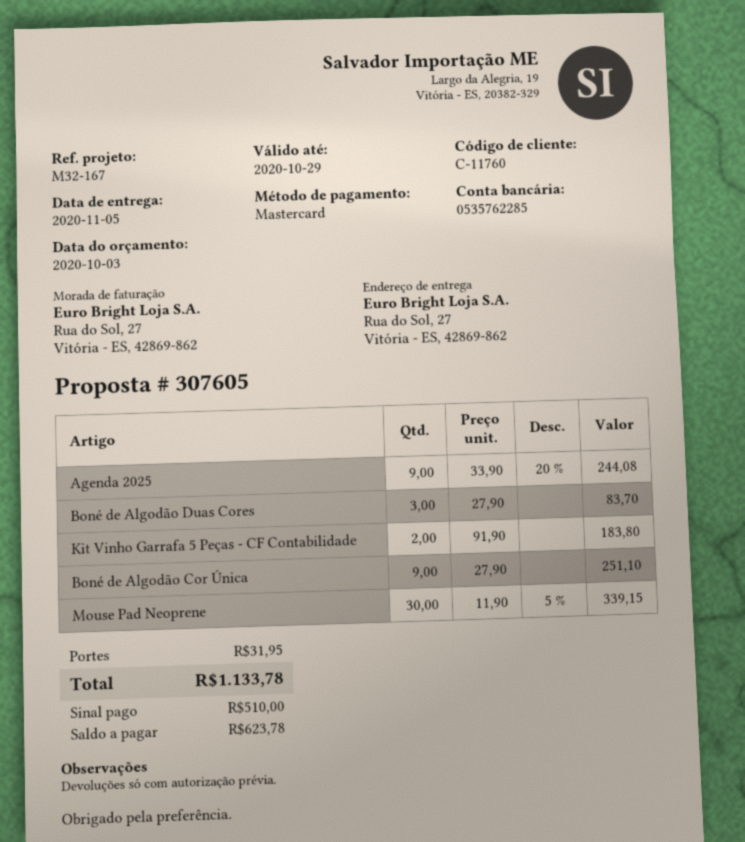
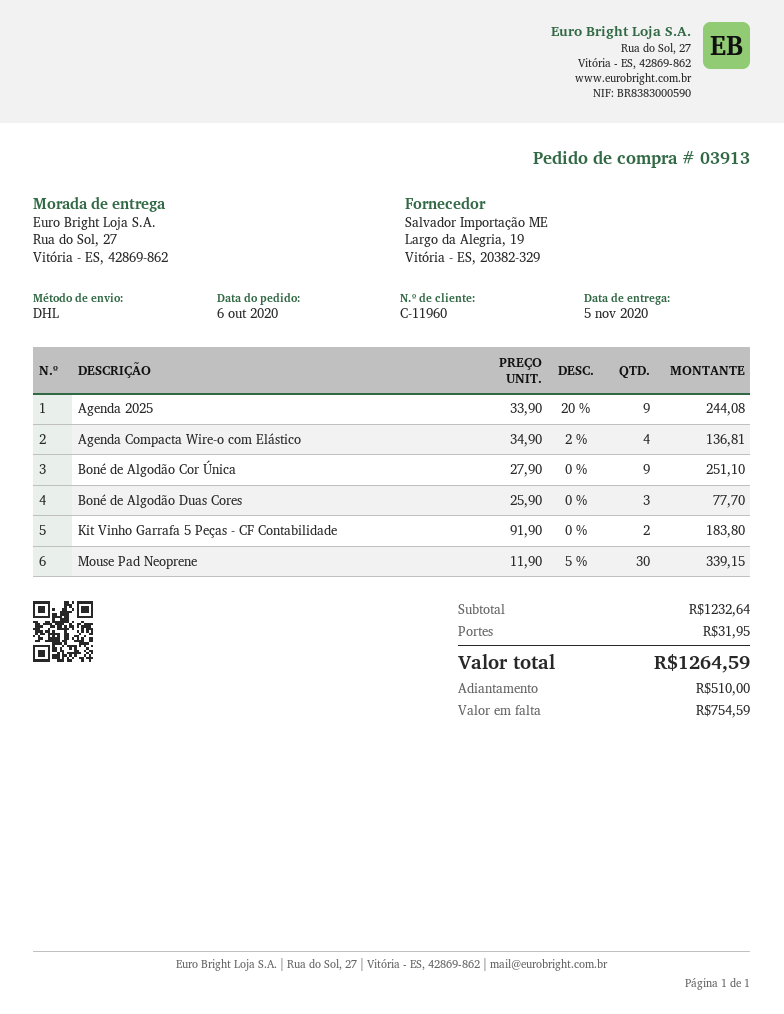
customer number: C-11760 -> C-11960
Boné de Algodão Duas Cores: 3 x 27.90 = 83.70 -> 3 x 25.90 = 77.70
Agenda Compacta Wire-o com Elástico: none -> 4 x 34.90 - 2% = 136.81
total: 1133.78 -> 1264.59
balance: 623.78 -> 754.59

